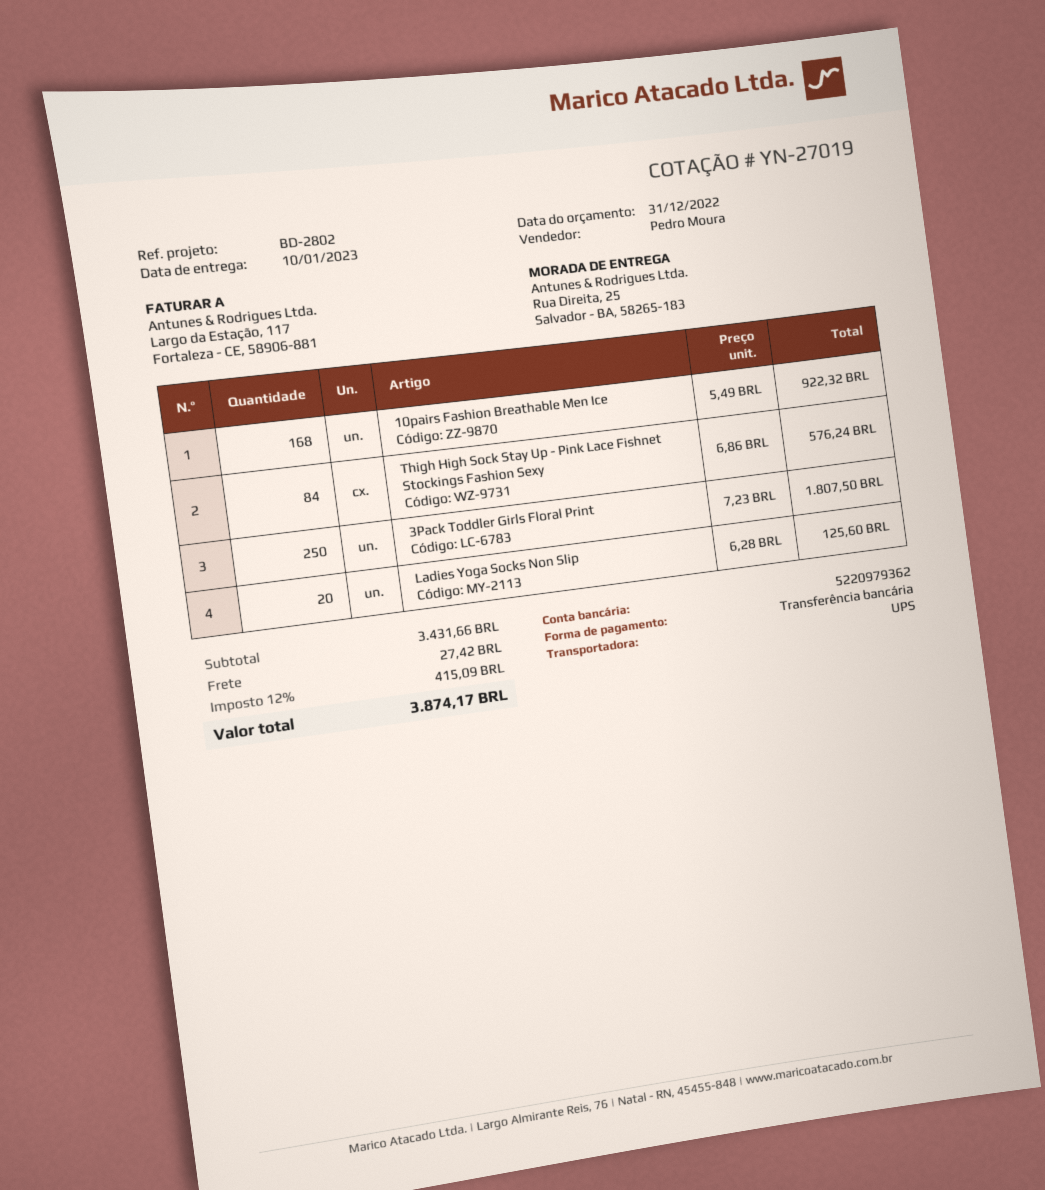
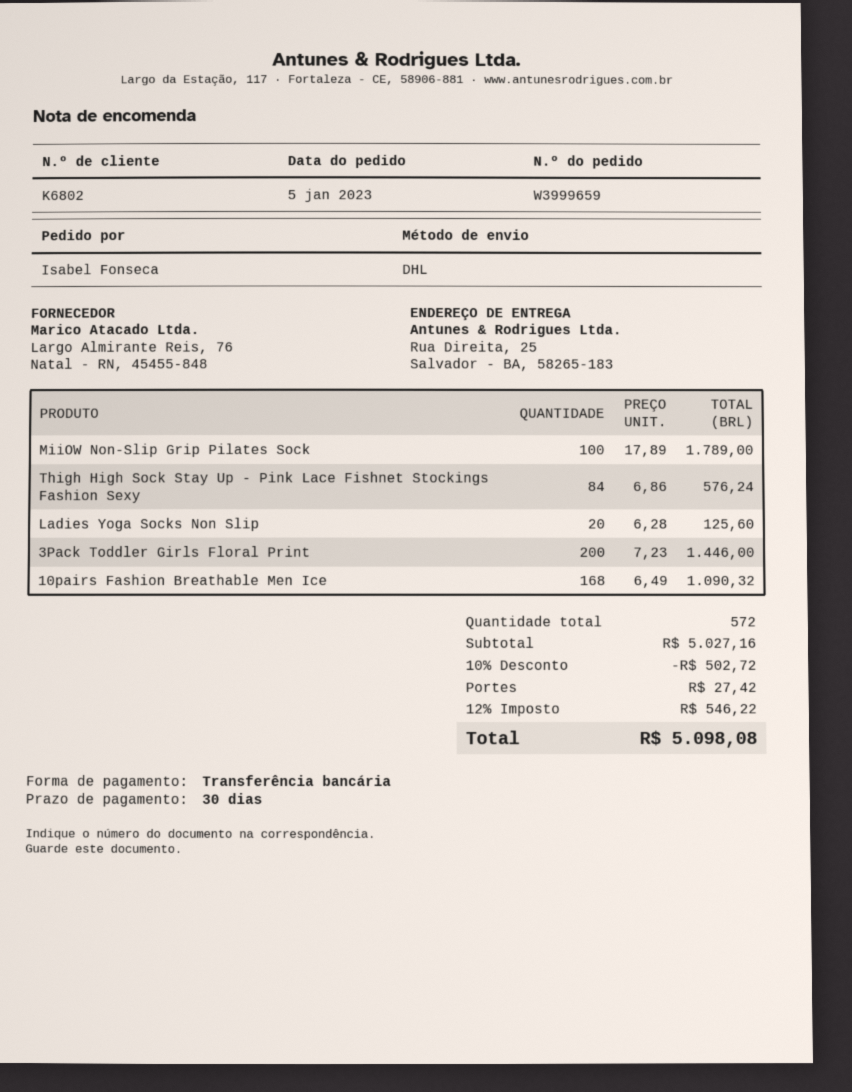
shipping method: UPS -> DHL
10pairs Fashion Breathable Men Ice: 168 x 5.49 = 922.32 -> 168 x 6.49 = 1090.32
3Pack Toddler Girls Floral Print: 250 x 7.23 = 1807.50 -> 200 x 7.23 = 1446.00
MiiOW Non-Slip Grip Pilates Sock: none -> 100 x 17.89 = 1789.00
subtotal: 3431.66 -> 5027.16
discount: none -> 10% = 502.72
tax: 12% = 415.09 -> 12% = 546.22
total: 3874.17 -> 5098.08

